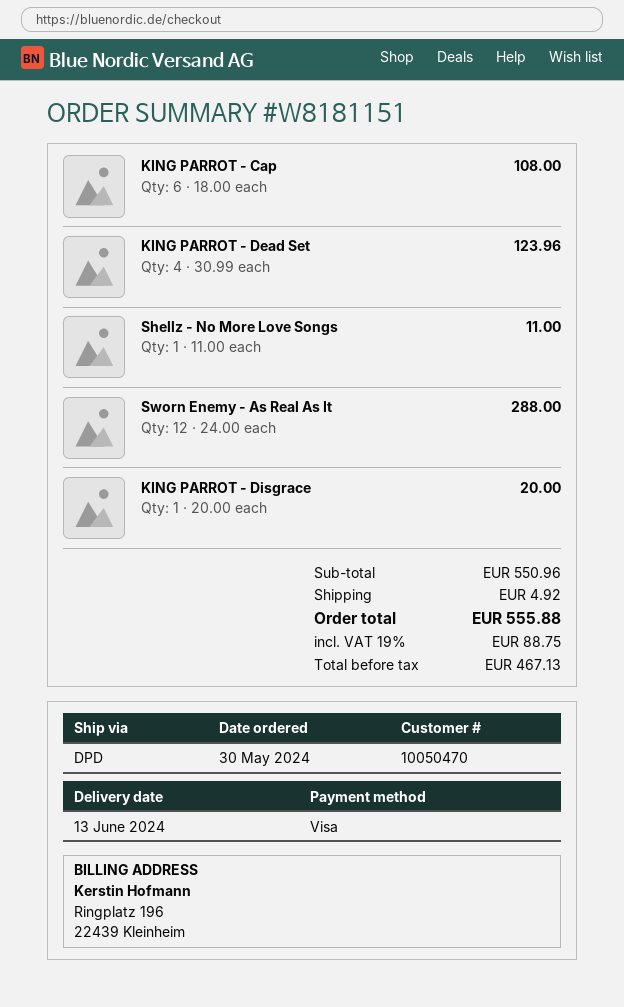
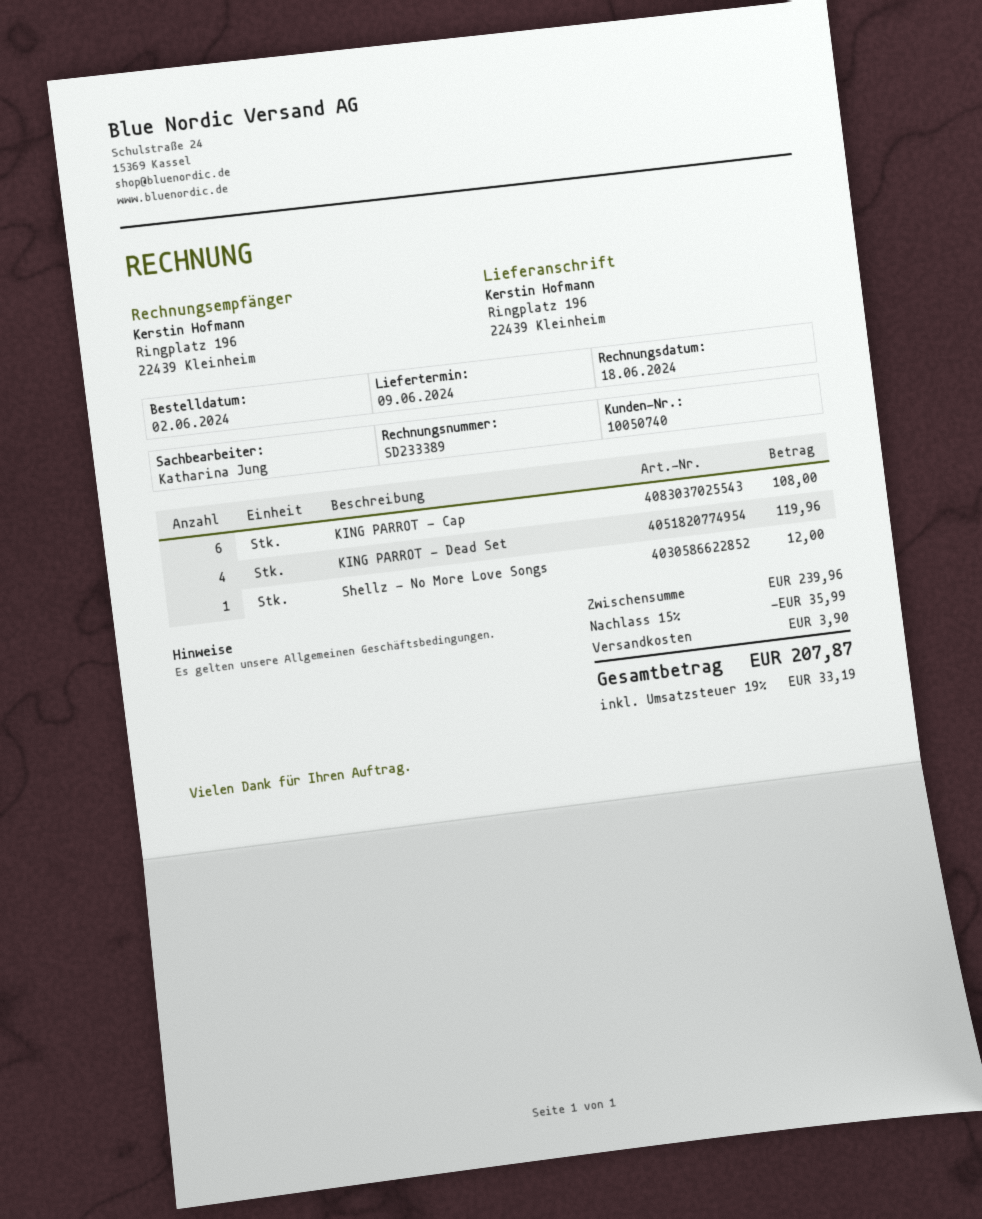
order date: 2024-05-30 -> 2024-06-02
delivery date: 2024-06-13 -> 2024-06-09
customer number: 10050470 -> 10050740
KING PARROT - Dead Set: 4 for 123.96 -> 4 for 119.96
Shellz - No More Love Songs: 1 for 11.00 -> 1 for 12.00
Sworn Enemy - As Real As It: 12 for 288.00 -> none
KING PARROT - Disgrace: 1 for 20.00 -> none
subtotal: 550.96 -> 239.96
discount: none -> 15% = 35.99
shipping: 4.92 -> 3.90
tax: 19% = 88.75 -> 19% = 33.19
total: 555.88 -> 207.87

